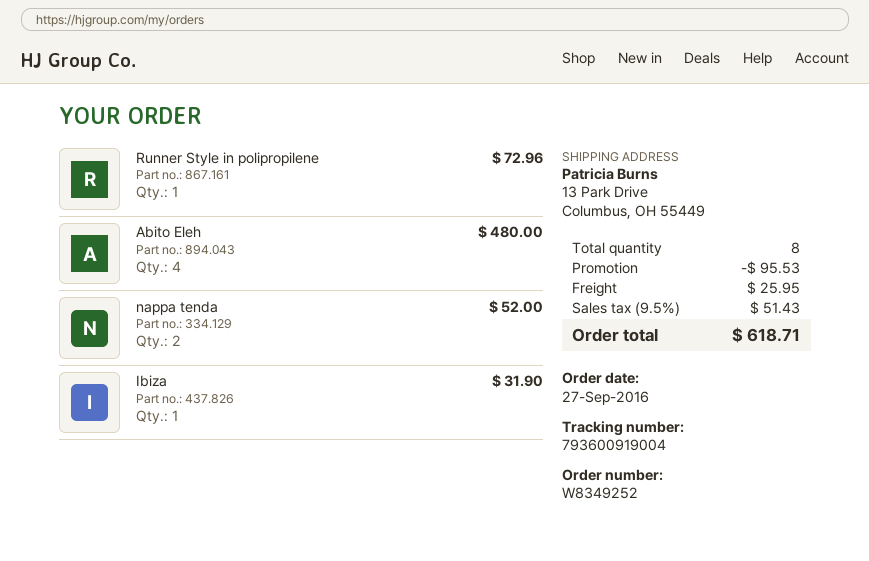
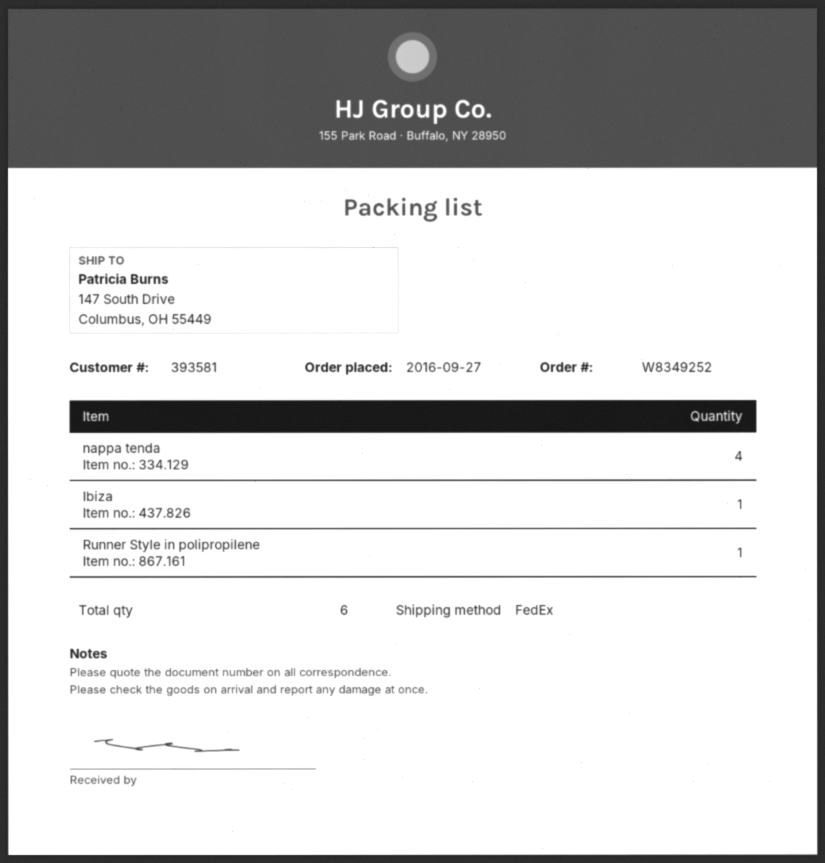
ship to: 13 Park Drive, Columbus, OH 55449 -> 147 South Drive, Columbus, OH 55449
Abito Eleh: 4 -> none
nappa tenda: 2 -> 4
total quantity: 8 -> 6

